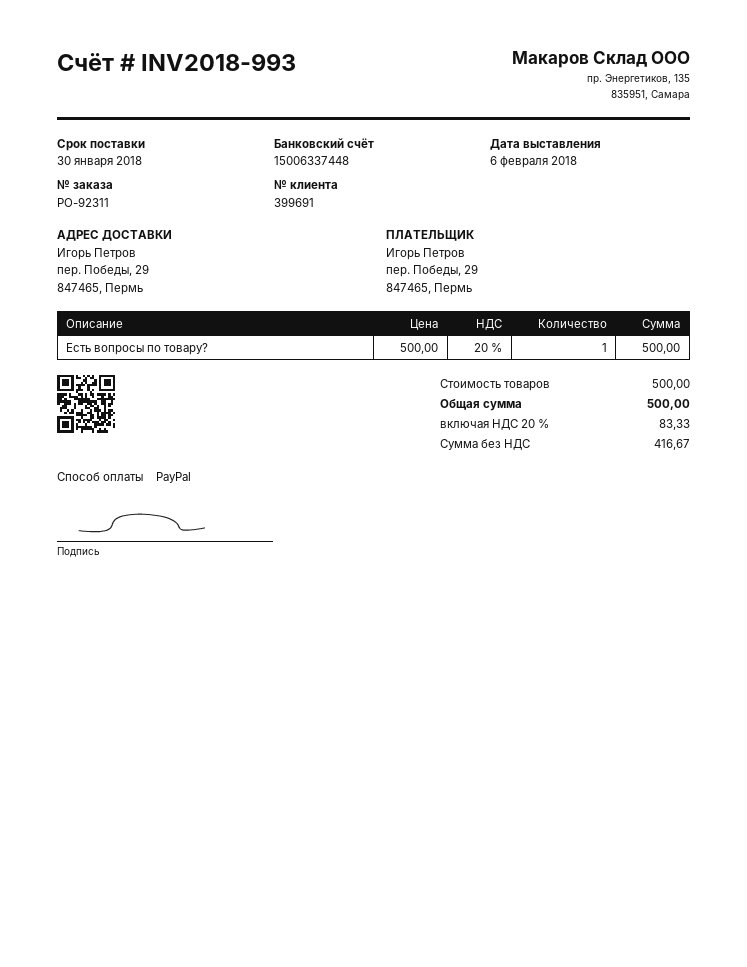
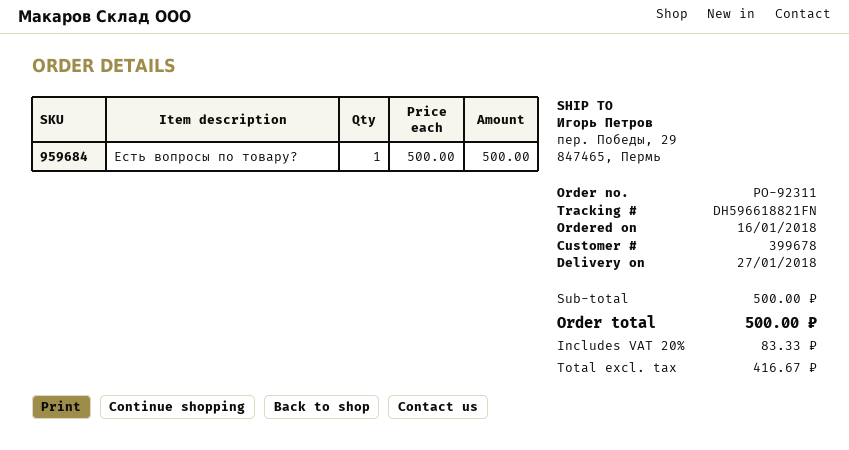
delivery date: 2018-01-30 -> 2018-01-27
customer number: 399691 -> 399678

